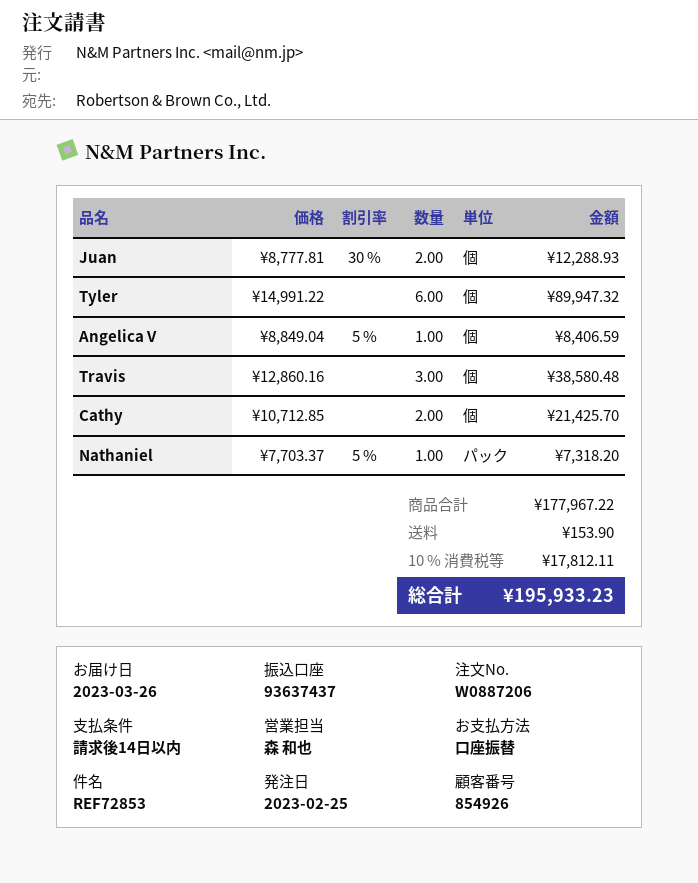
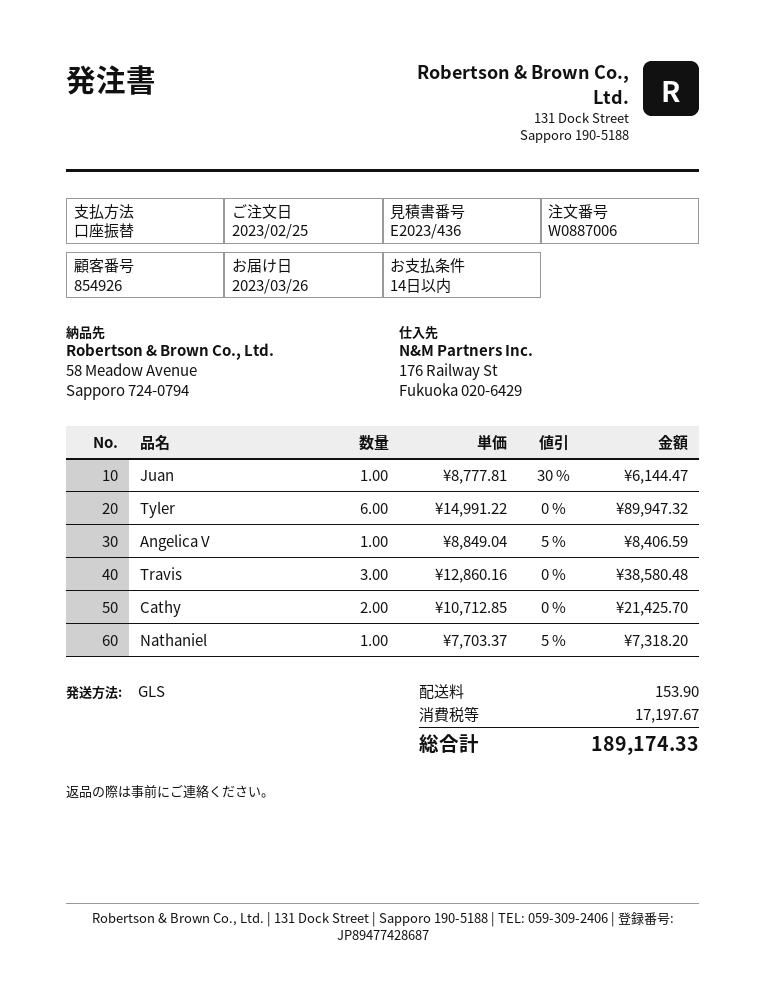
order number: W0887206 -> W0887006
Juan: 2 x 8777.81 - 30% = 12288.93 -> 1 x 8777.81 - 30% = 6144.47
tax: 17812.11 -> 17197.67
total: 195933.23 -> 189174.33

